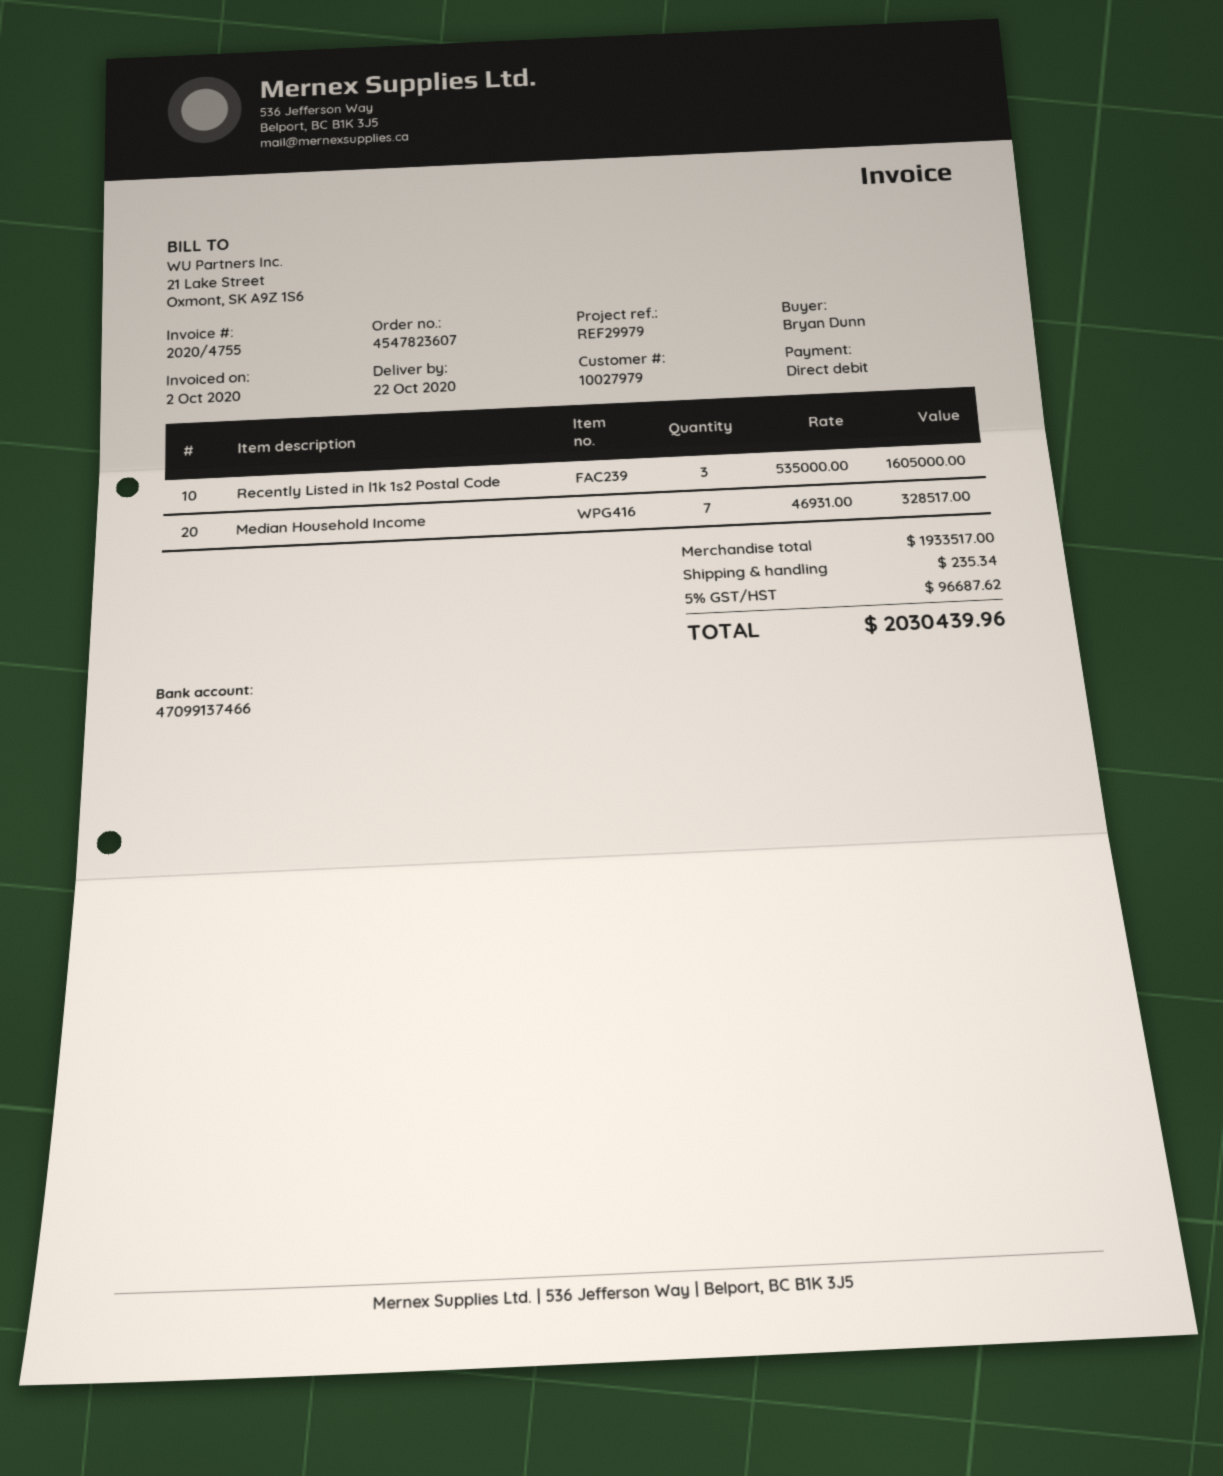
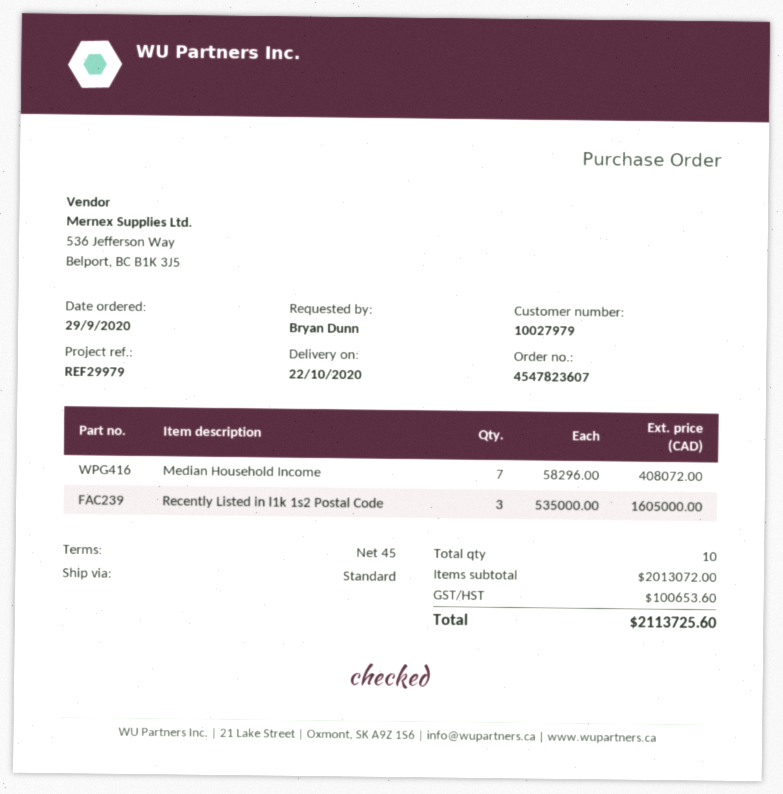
Median Household Income: 7 x 46931.00 = 328517.00 -> 7 x 58296.00 = 408072.00
subtotal: 1933517.00 -> 2013072.00
shipping: 235.34 -> none
tax: 96687.62 -> 100653.60
total: 2030439.96 -> 2113725.60

